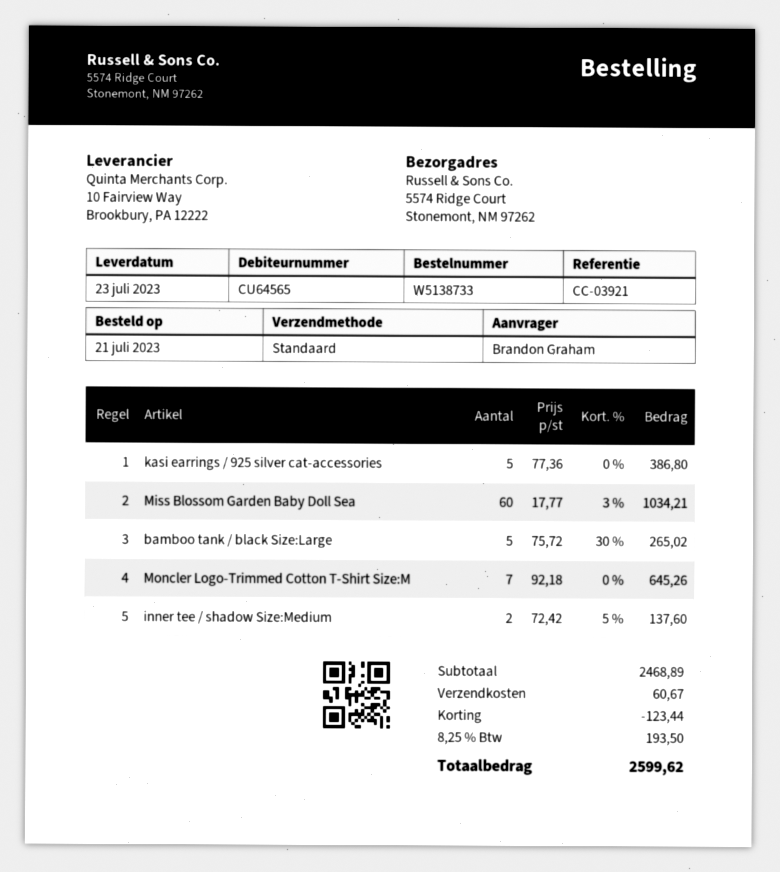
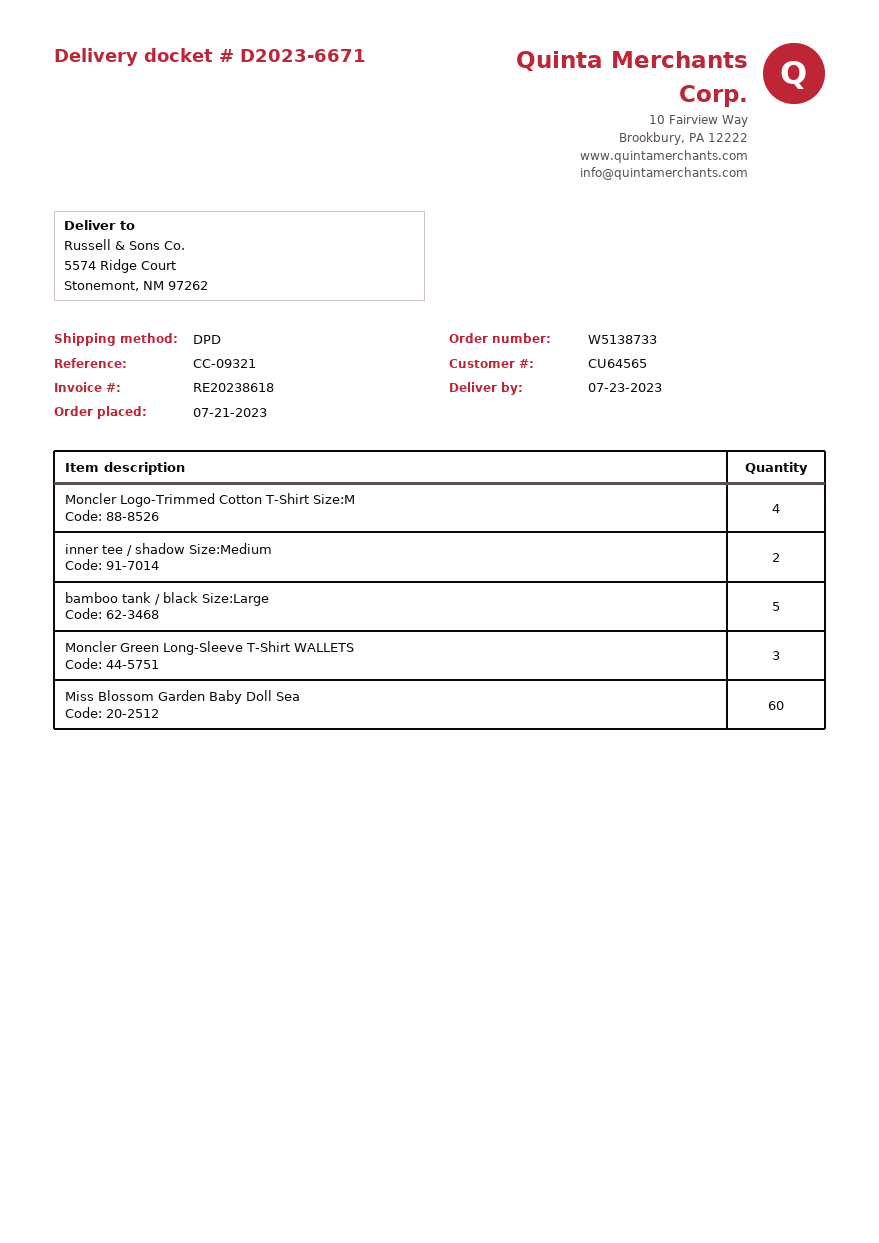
reference: CC-03921 -> CC-09321
shipping method: standard -> DPD
kasi earrings / 925 silver cat-accessories: 5 -> none
Moncler Logo-Trimmed Cotton T-Shirt Size:M: 7 -> 4
Moncler Green Long-Sleeve T-Shirt WALLETS: none -> 3

